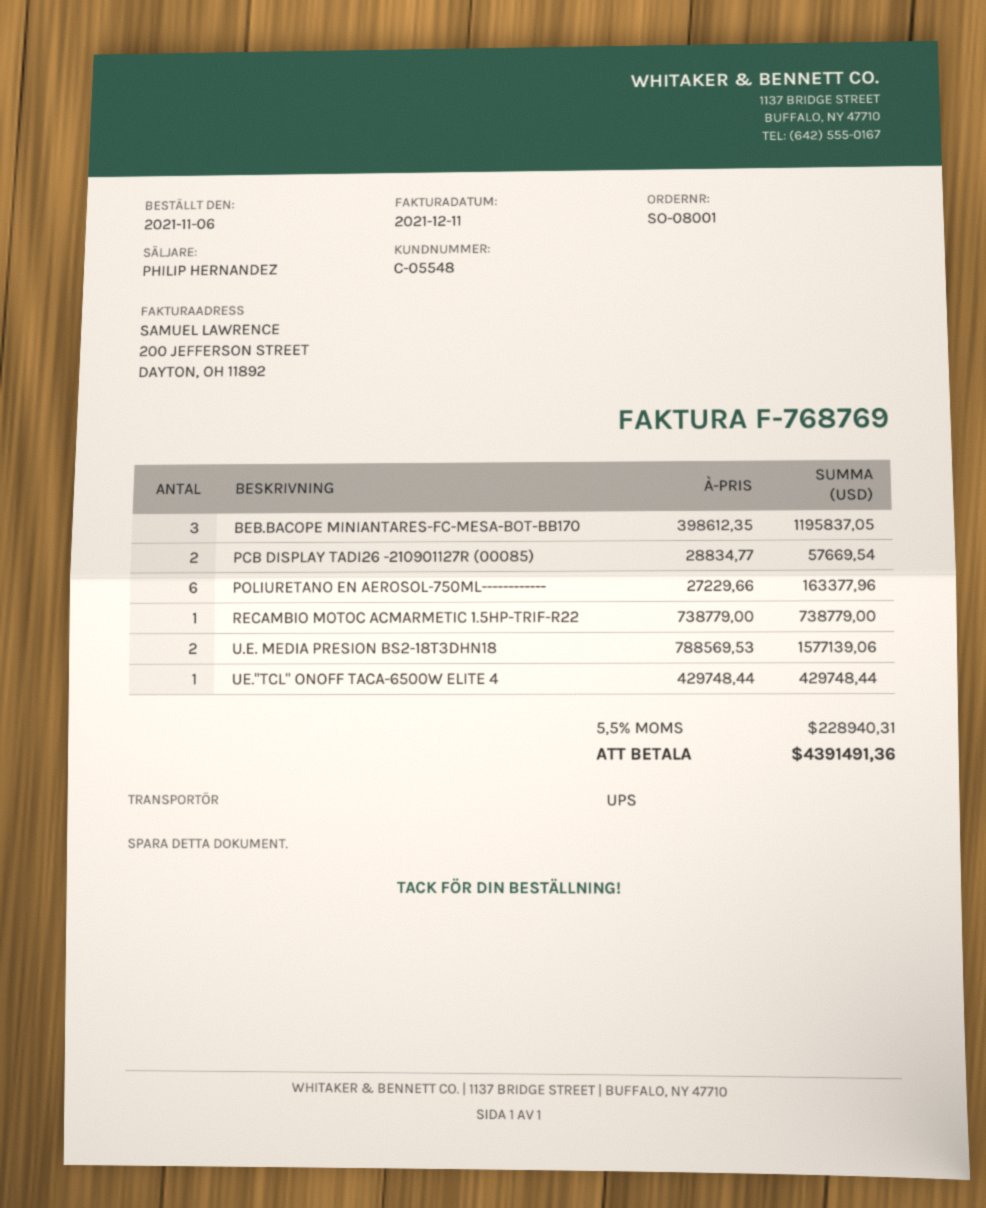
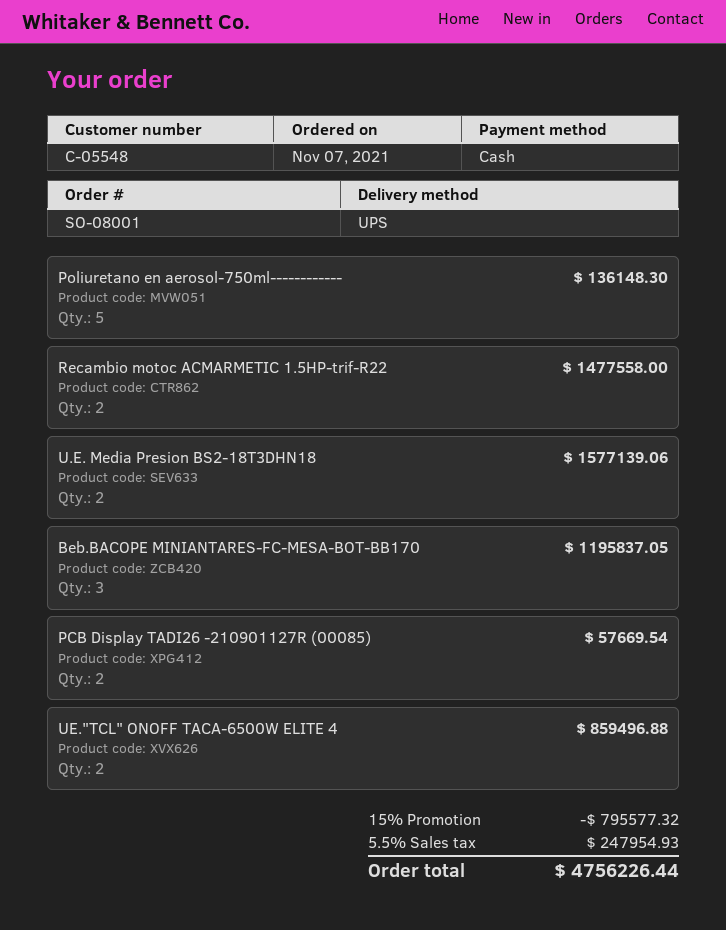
order date: 2021-11-06 -> 2021-11-07
POLIURETANO EN AEROSOL-750ML------------: 6 for 163377.96 -> 5 for 136148.30
RECAMBIO MOTOC ACMARMETIC 1.5HP-TRIF-R22: 1 for 738779.00 -> 2 for 1477558.00
UE."TCL" ONOFF TACA-6500W ELITE 4: 1 for 429748.44 -> 2 for 859496.88
discount: none -> 15% = 795577.32
tax: 5.5% = 228940.31 -> 5.5% = 247954.93
total: 4391491.36 -> 4756226.44

